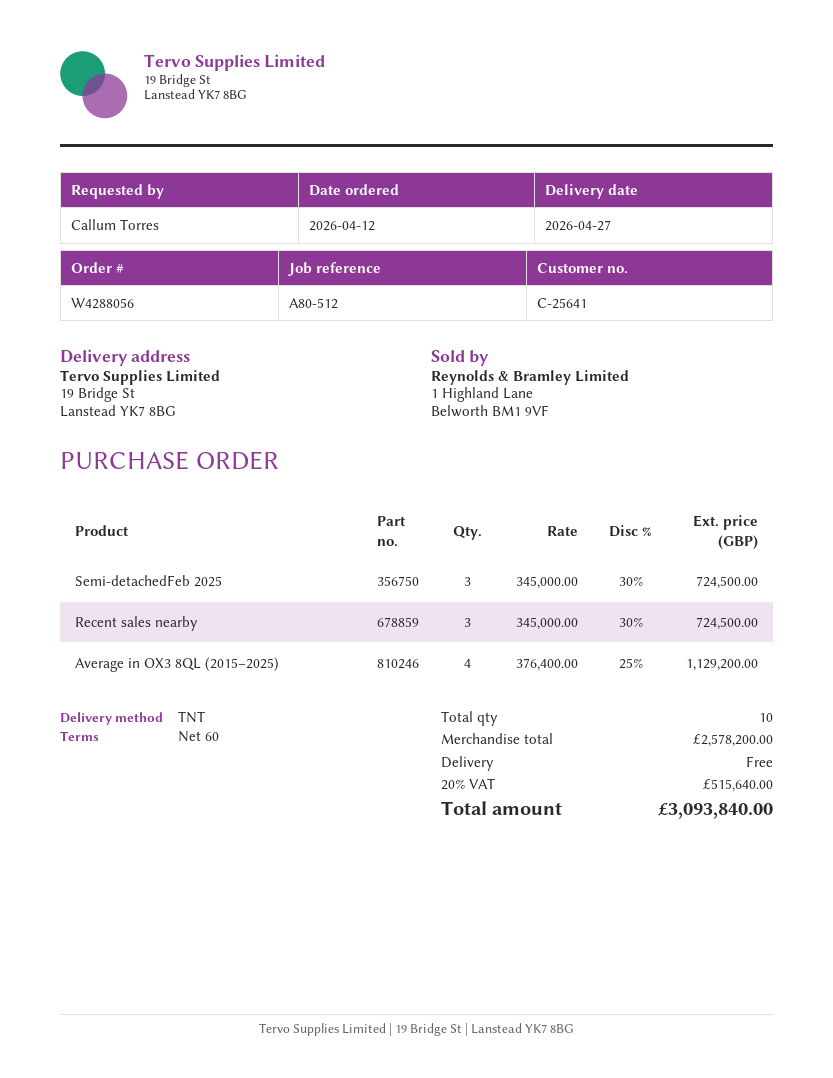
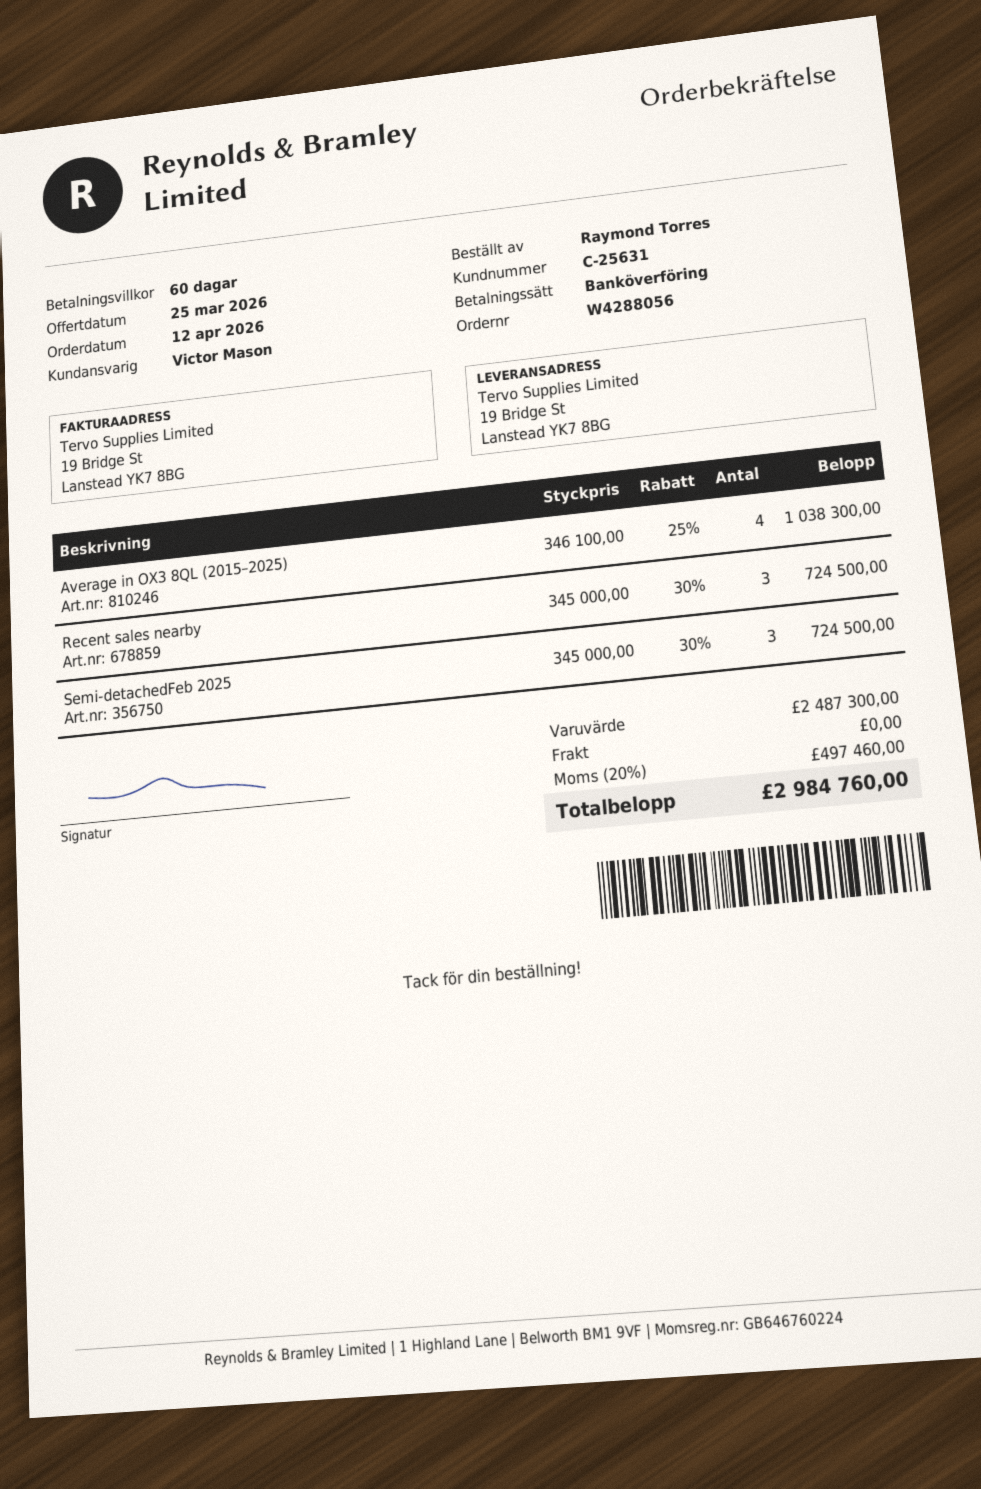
customer number: C-25641 -> C-25631
ordered by: Callum Torres -> Raymond Torres
Average in OX3 8QL (2015–2025): 4 x 376400.00 - 25% = 1129200.00 -> 4 x 346100.00 - 25% = 1038300.00
subtotal: 2578200.00 -> 2487300.00
tax: 20% = 515640.00 -> 20% = 497460.00
total: 3093840.00 -> 2984760.00

